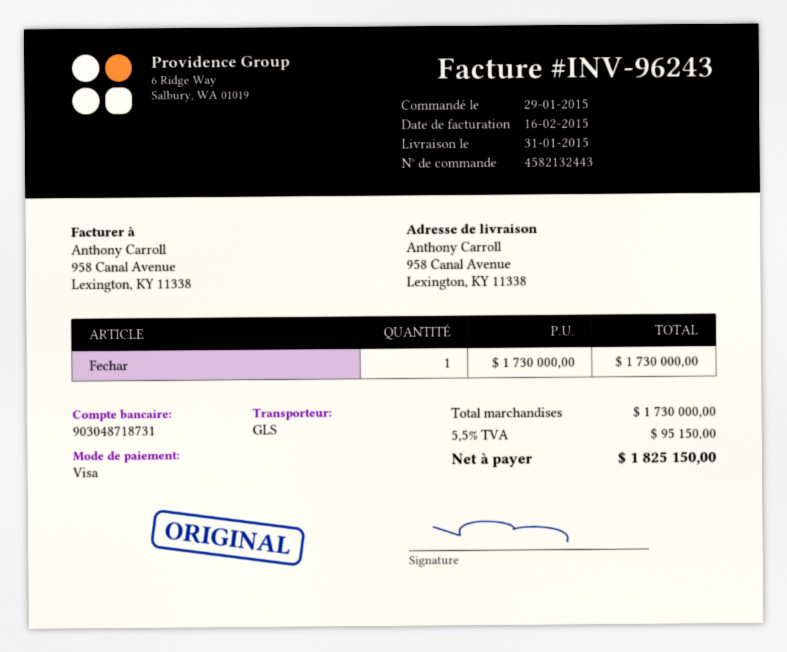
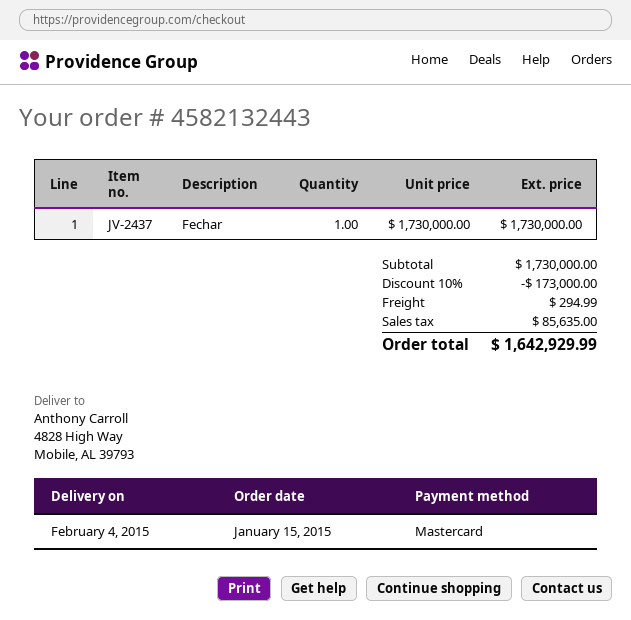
order date: 2015-01-29 -> 2015-01-15
delivery date: 2015-01-31 -> 2015-02-04
payment method: Visa -> Mastercard
ship to: 958 Canal Avenue, Lexington, KY 11338 -> 4828 High Way, Mobile, AL 39793
discount: none -> 10% = 173000.00
shipping: none -> 294.99
tax: 95150.00 -> 85635.00
total: 1825150.00 -> 1642929.99

